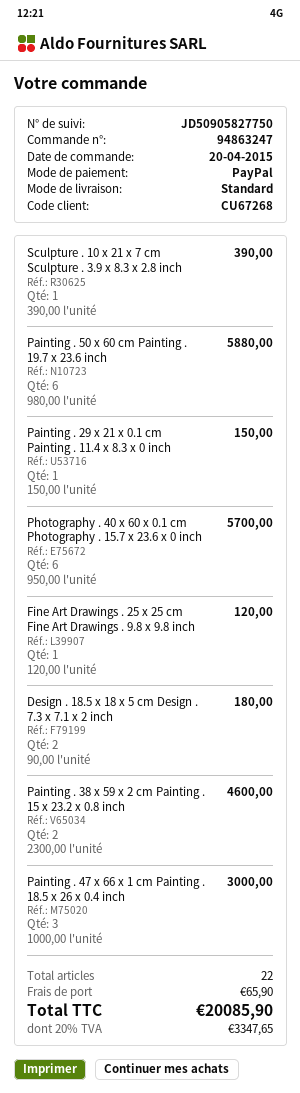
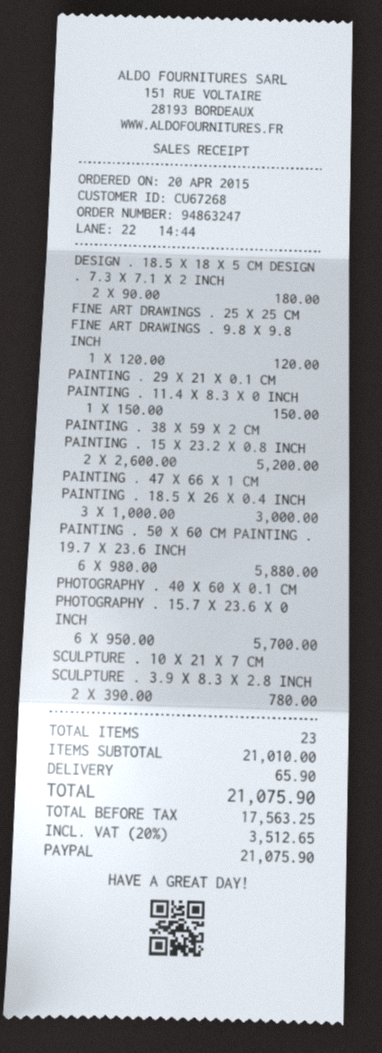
Sculpture . 10 x 21 x 7 cm Sculpture . 3.9 x 8.3 x 2.8 inch: 1 x 390.00 = 390.00 -> 2 x 390.00 = 780.00
Painting . 38 x 59 x 2 cm Painting . 15 x 23.2 x 0.8 inch: 2 x 2300.00 = 4600.00 -> 2 x 2600.00 = 5200.00
total quantity: 22 -> 23
tax: 20% = 3347.65 -> 20% = 3512.65
total: 20085.90 -> 21075.90

